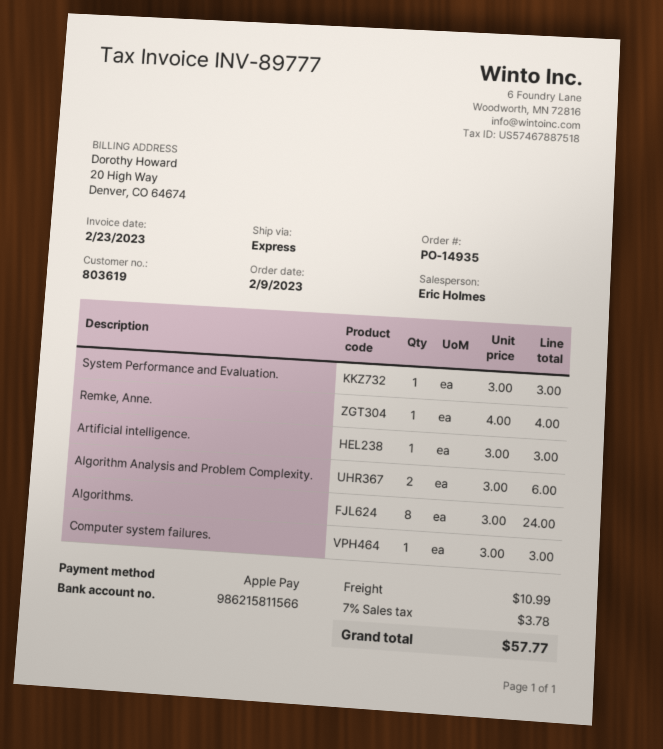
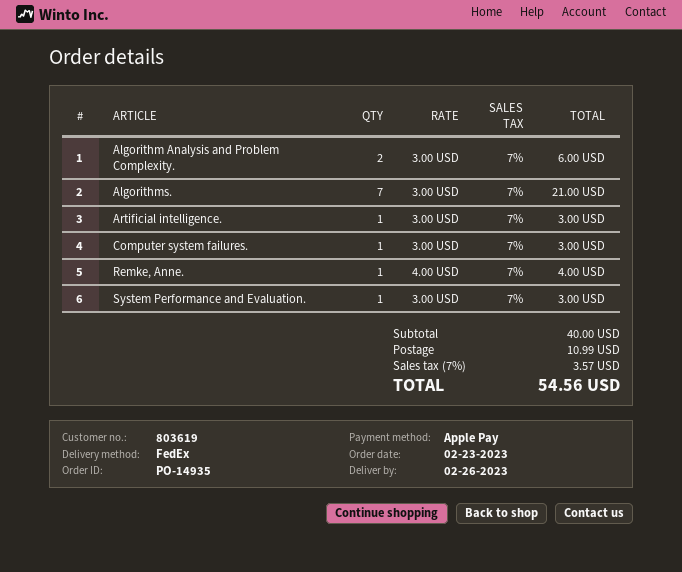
order date: 2023-02-09 -> 2023-02-23
shipping method: express -> FedEx
Algorithms.: 8 x 3.00 = 24.00 -> 7 x 3.00 = 21.00
tax: 7% = 3.78 -> 7% = 3.57
total: 57.77 -> 54.56

